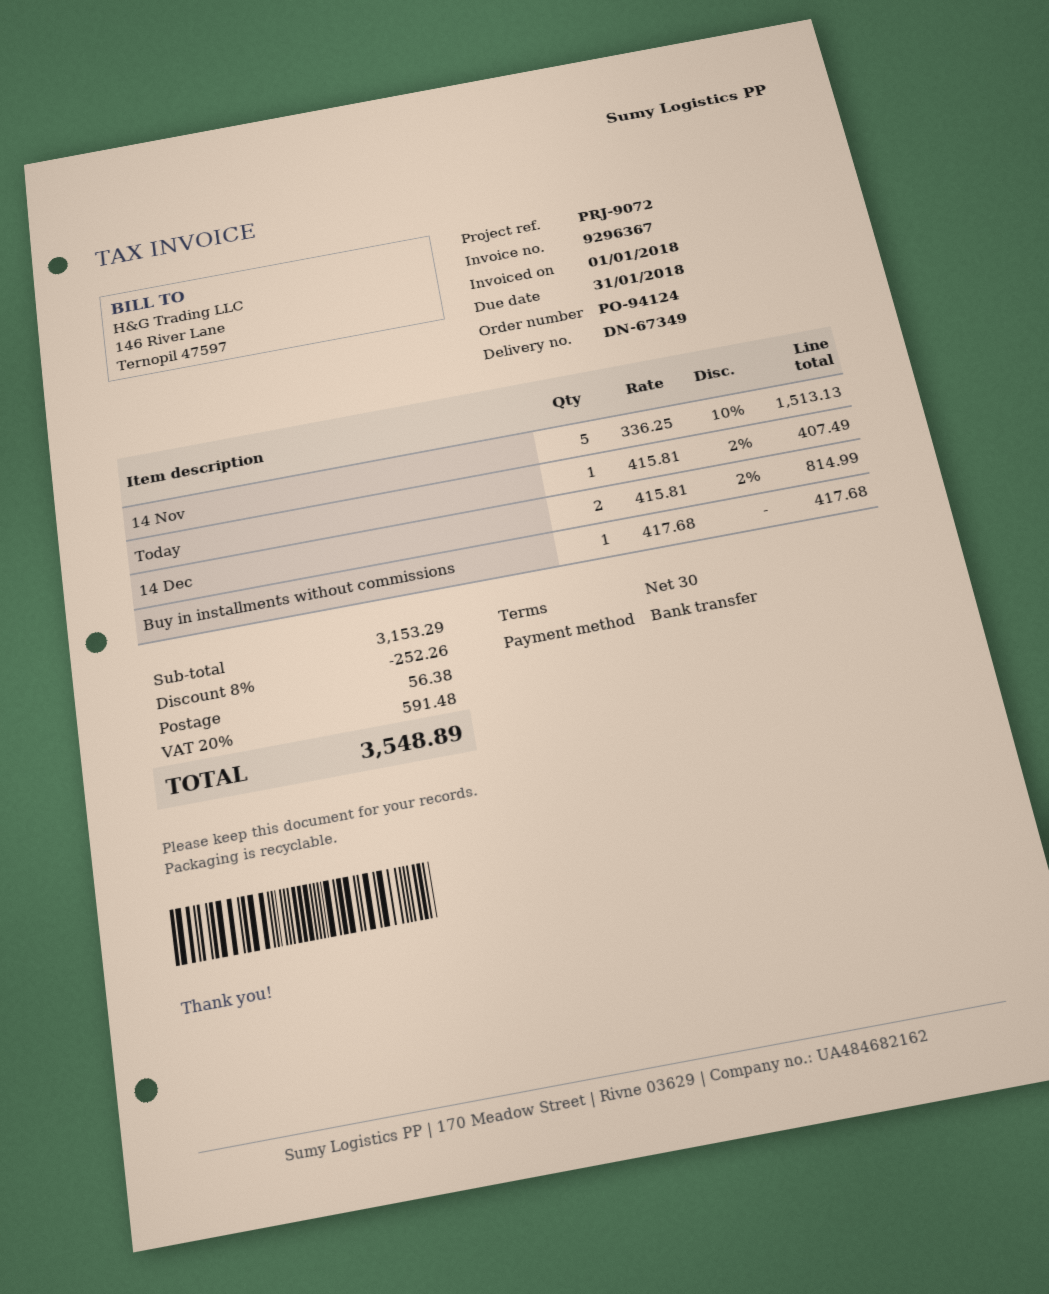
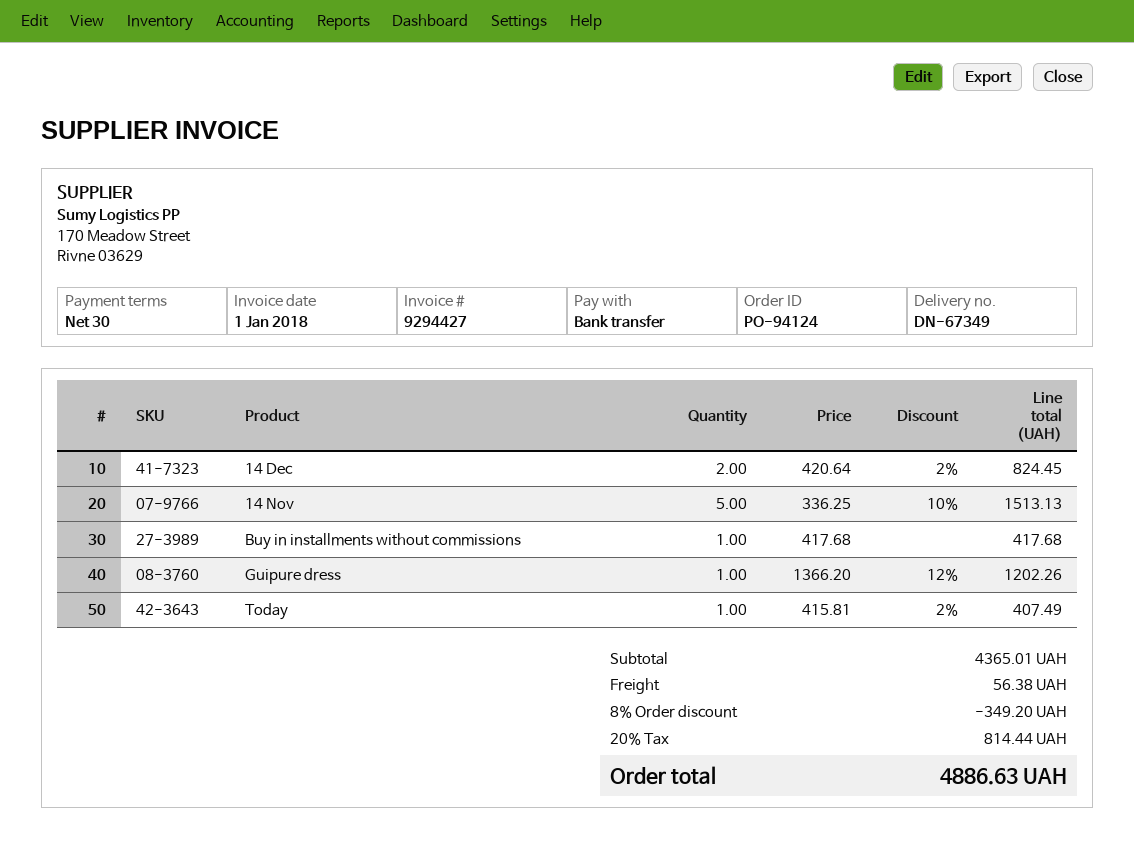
invoice number: 9296367 -> 9294427
14 Dec: 2 x 415.81 - 2% = 814.99 -> 2 x 420.64 - 2% = 824.45
Guipure dress: none -> 1 x 1366.20 - 12% = 1202.26
subtotal: 3153.29 -> 4365.01
discount: 8% = 252.26 -> 8% = 349.20
tax: 20% = 591.48 -> 20% = 814.44
total: 3548.89 -> 4886.63

